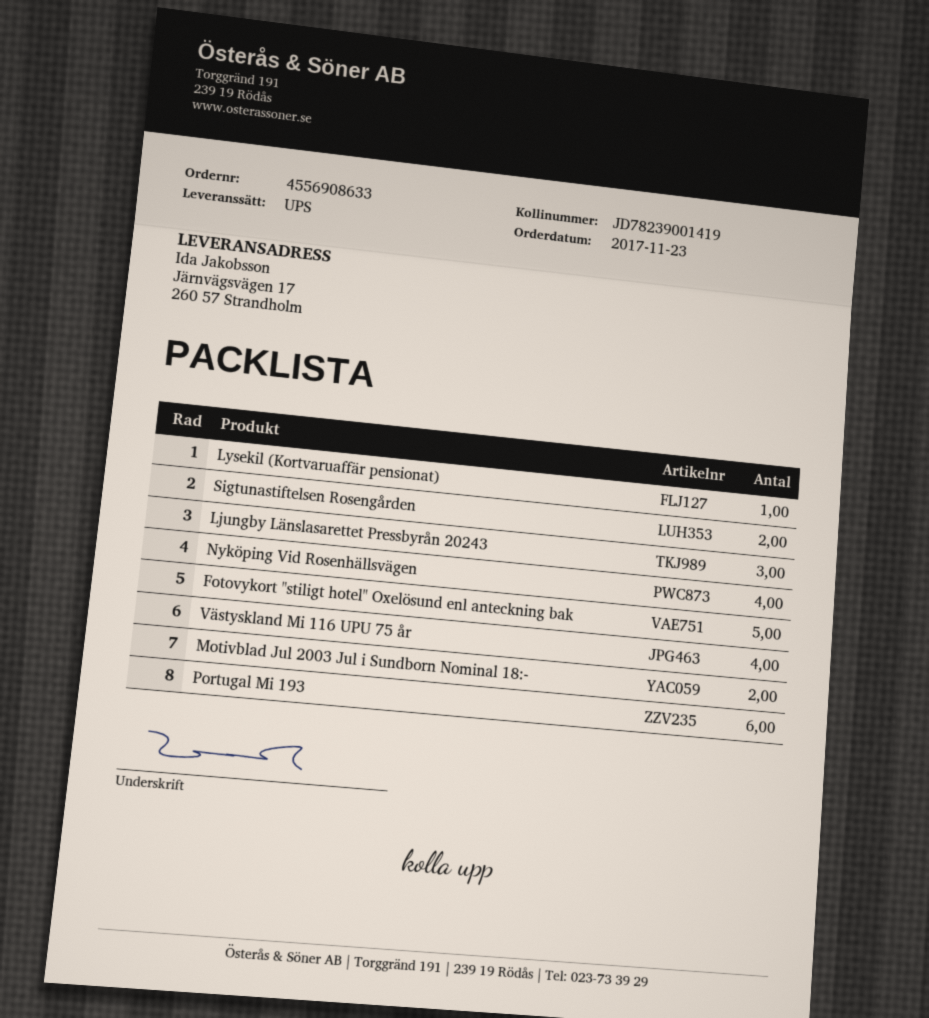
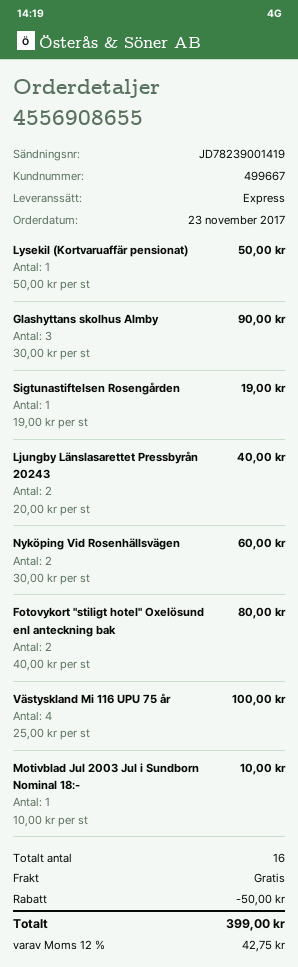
order number: 4556908633 -> 4556908655
shipping method: UPS -> express
Sigtunastiftelsen Rosengården: 2 -> 1
Ljungby Länslasarettet Pressbyrån 20243: 3 -> 2
Nyköping Vid Rosenhällsvägen: 4 -> 2
Fotovykort "stiligt hotel" Oxelösund enl anteckning bak: 5 -> 2
Motivblad Jul 2003 Jul i Sundborn Nominal 18:-: 2 -> 1
Portugal Mi 193: 6 -> none
Glashyttans skolhus Almby: none -> 3

